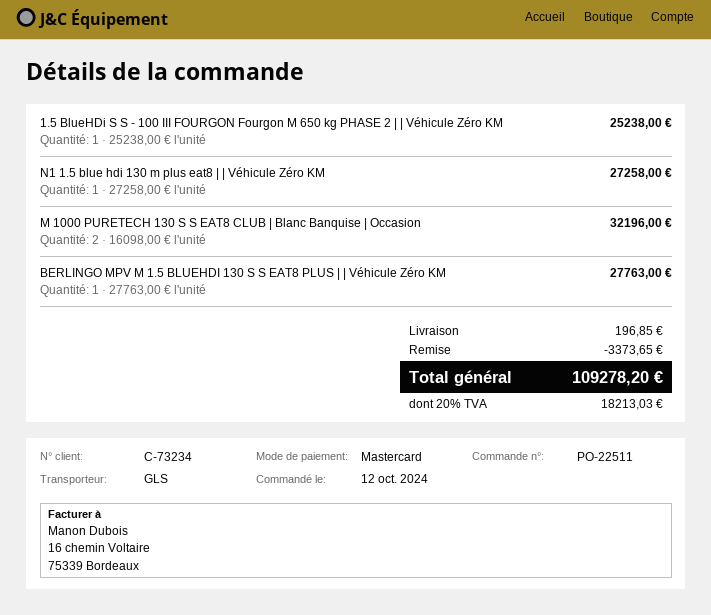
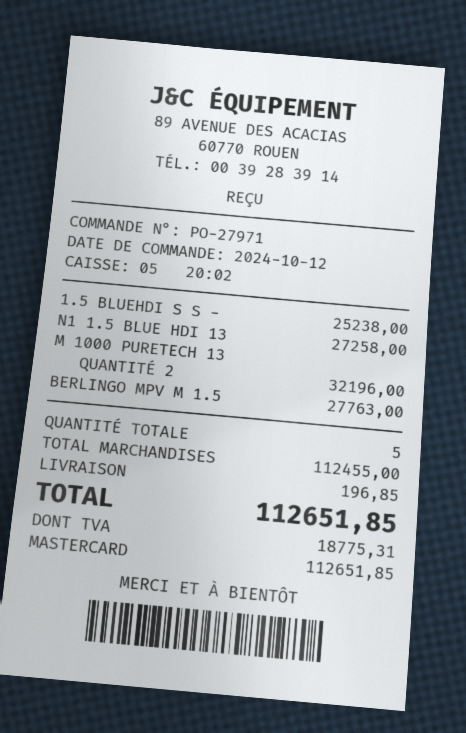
order number: PO-22511 -> PO-27971
discount: 3373.65 -> none
tax: 18213.03 -> 18775.31
total: 109278.20 -> 112651.85

